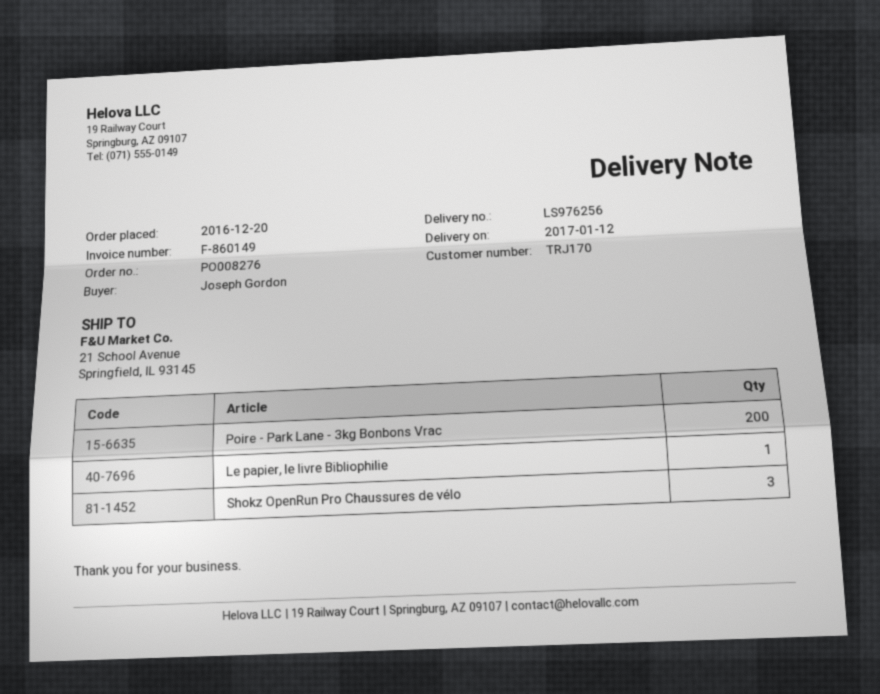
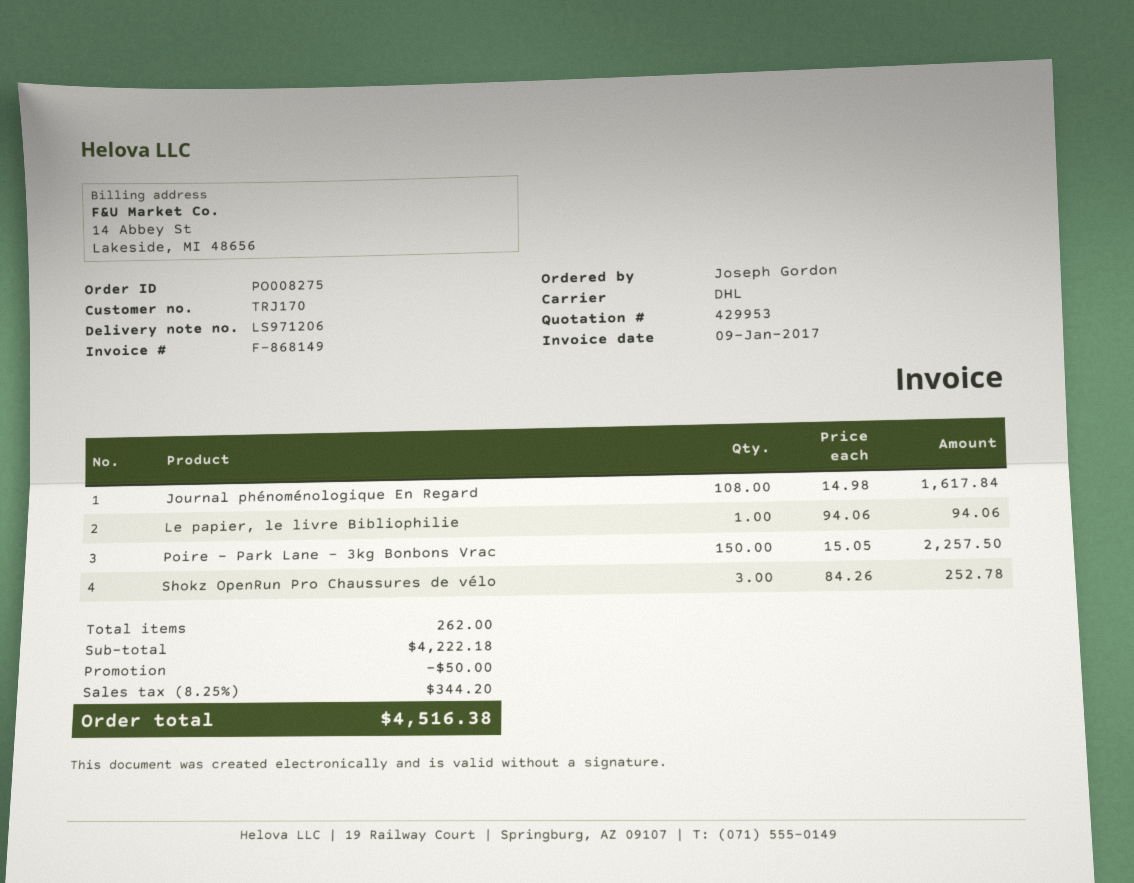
order number: PO008276 -> PO008275
delivery note number: LS976256 -> LS971206
invoice number: F-860149 -> F-868149
Poire - Park Lane - 3kg Bonbons Vrac: 200 -> 150
Journal phénoménologique En Regard: none -> 108

